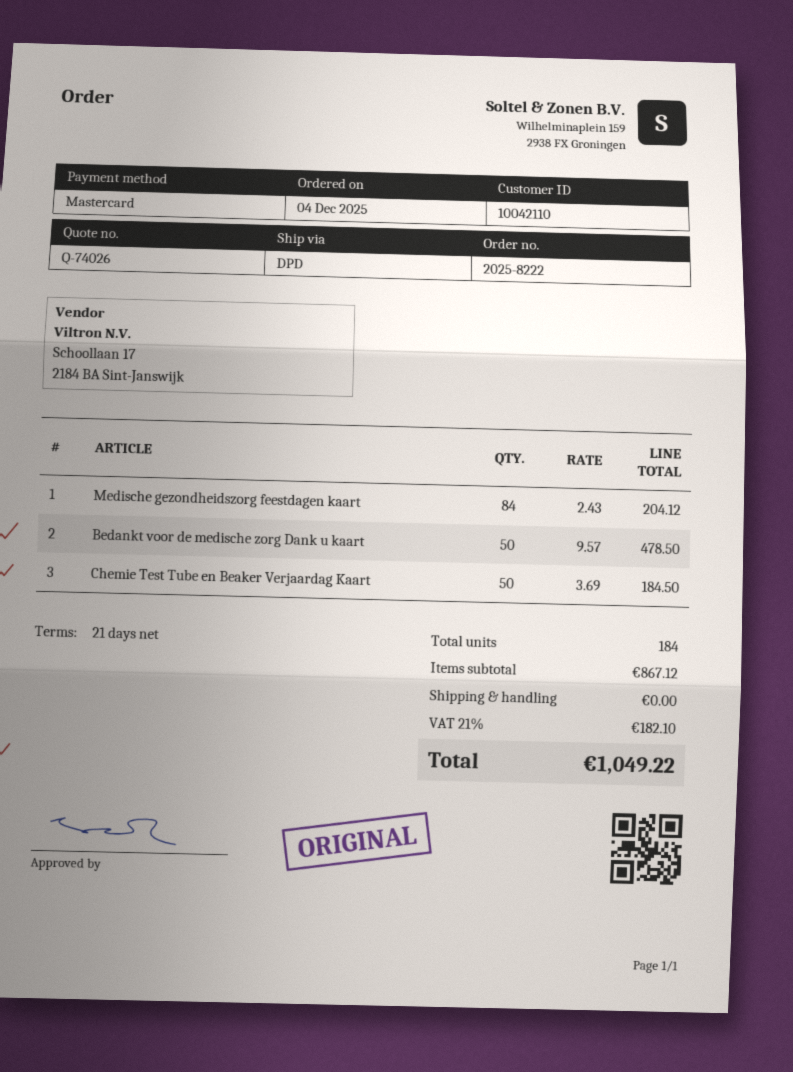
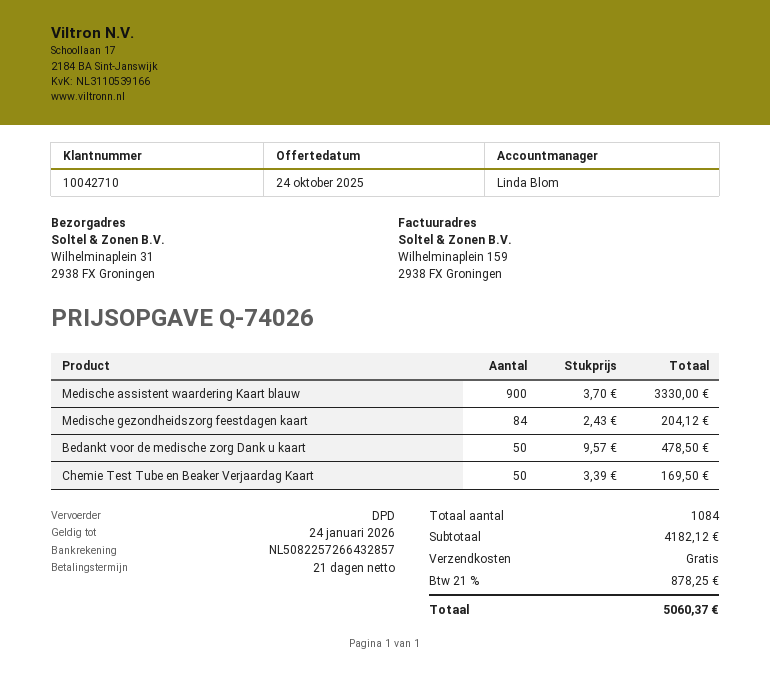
customer number: 10042110 -> 10042710
Chemie Test Tube en Beaker Verjaardag Kaart: 50 x 3.69 = 184.50 -> 50 x 3.39 = 169.50
Medische assistent waardering Kaart blauw: none -> 900 x 3.70 = 3330.00
total quantity: 184 -> 1084
subtotal: 867.12 -> 4182.12
tax: 21% = 182.10 -> 21% = 878.25
total: 1049.22 -> 5060.37

